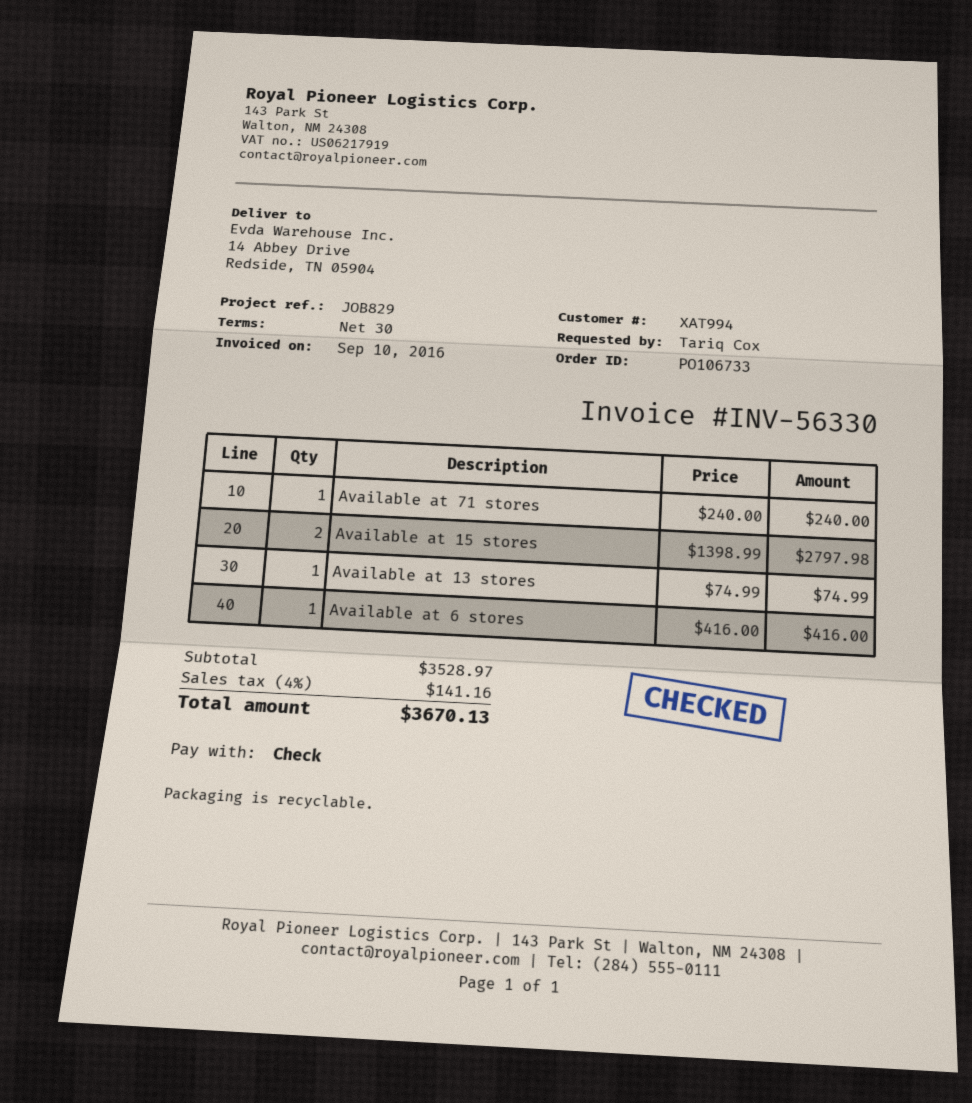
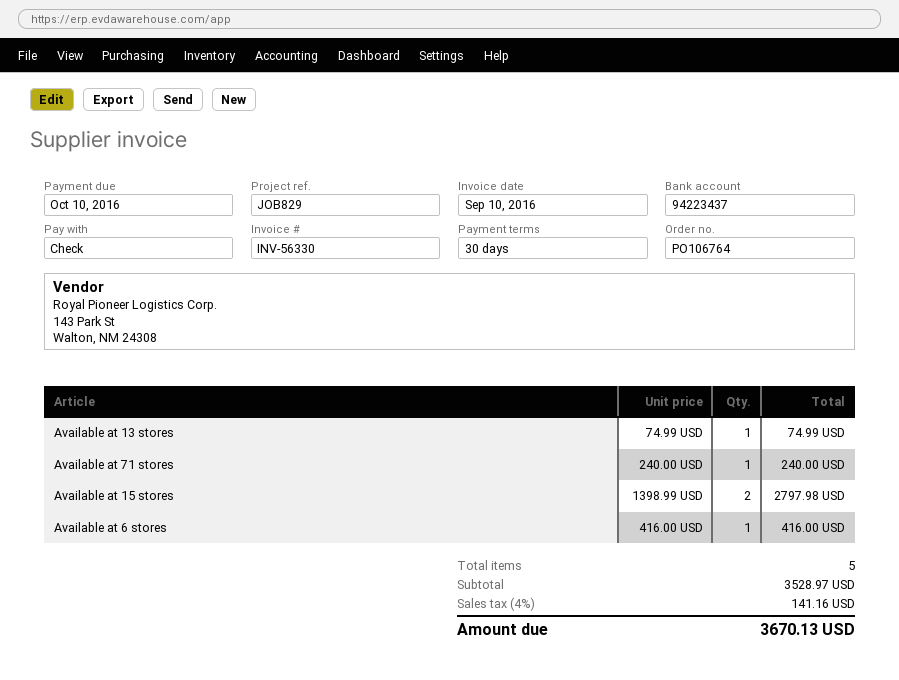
order number: PO106733 -> PO106764

